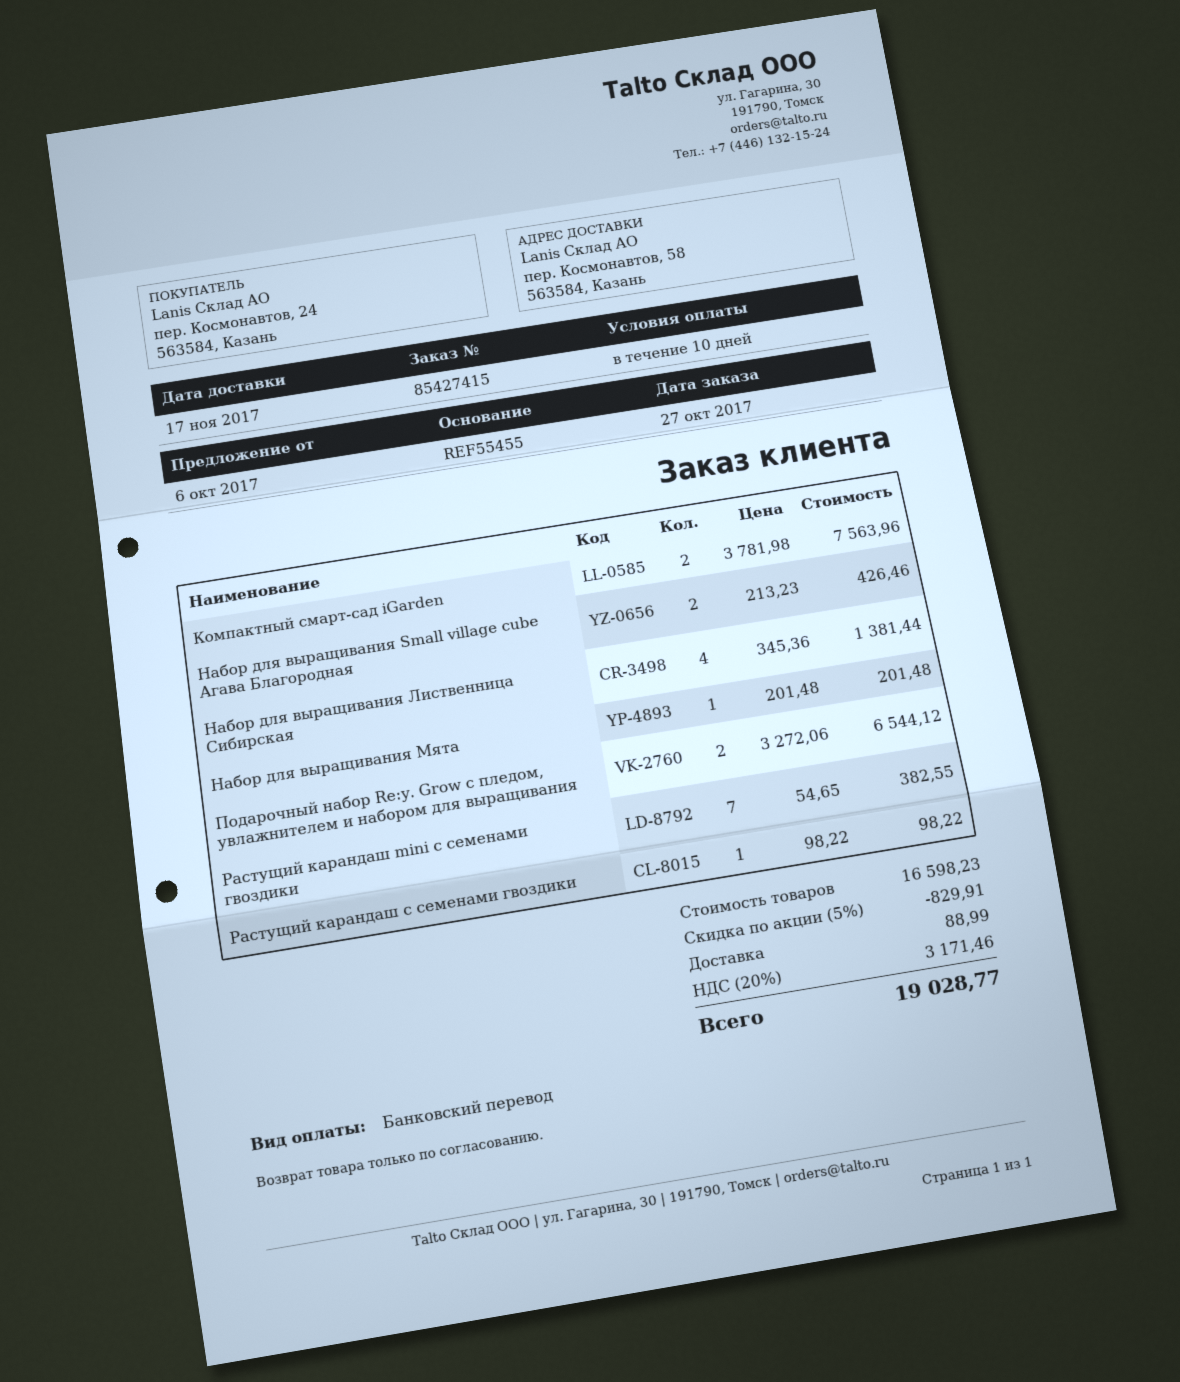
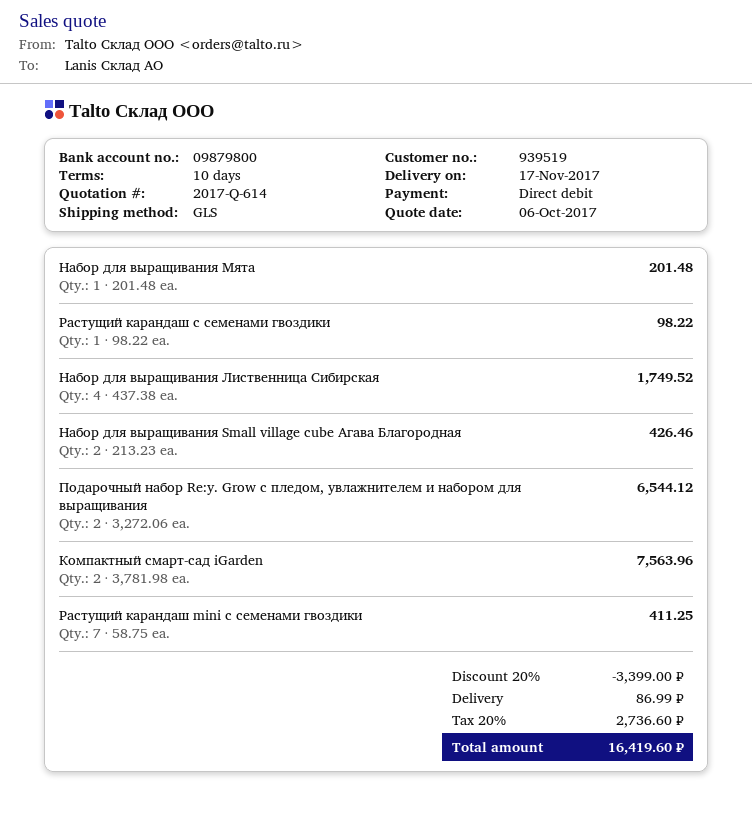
payment method: bank transfer -> direct debit
Набор для выращивания Лиственница Сибирская: 4 x 345.36 = 1381.44 -> 4 x 437.38 = 1749.52
Растущий карандаш mini с семенами гвоздики: 7 x 54.65 = 382.55 -> 7 x 58.75 = 411.25
discount: 5% = 829.91 -> 20% = 3399.00
shipping: 88.99 -> 86.99
tax: 20% = 3171.46 -> 20% = 2736.60
total: 19028.77 -> 16419.60

